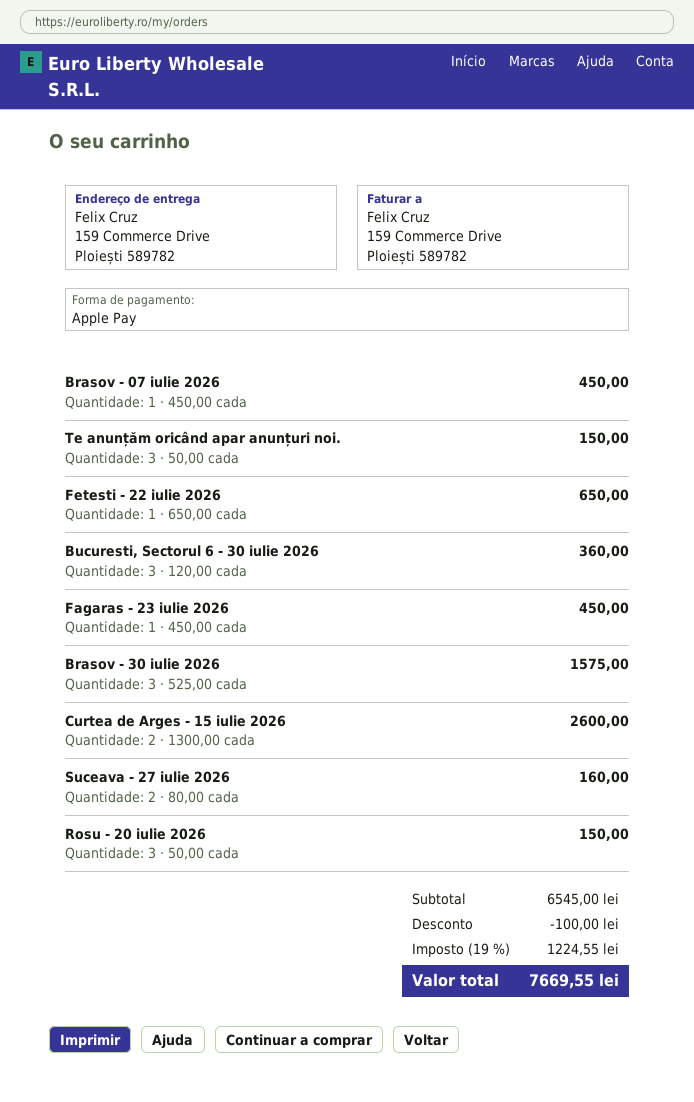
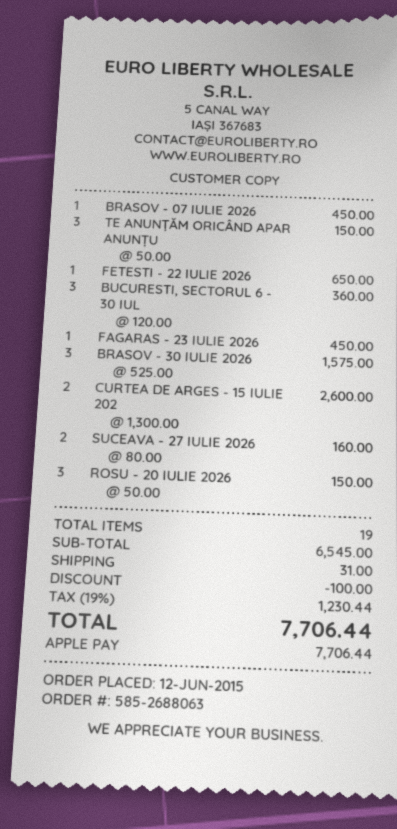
shipping: none -> 31.00
tax: 19% = 1224.55 -> 19% = 1230.44
total: 7669.55 -> 7706.44

